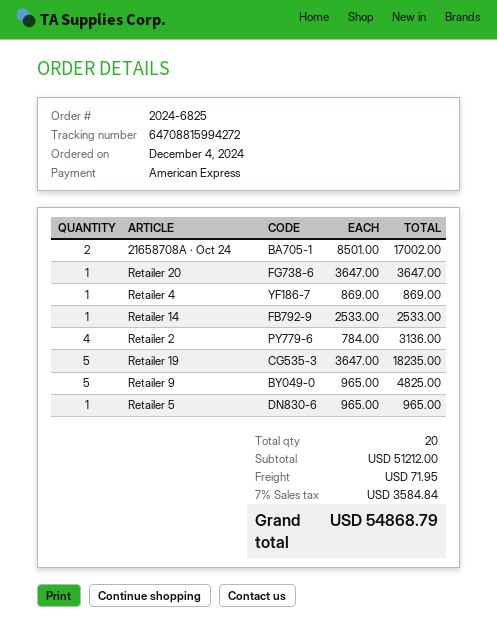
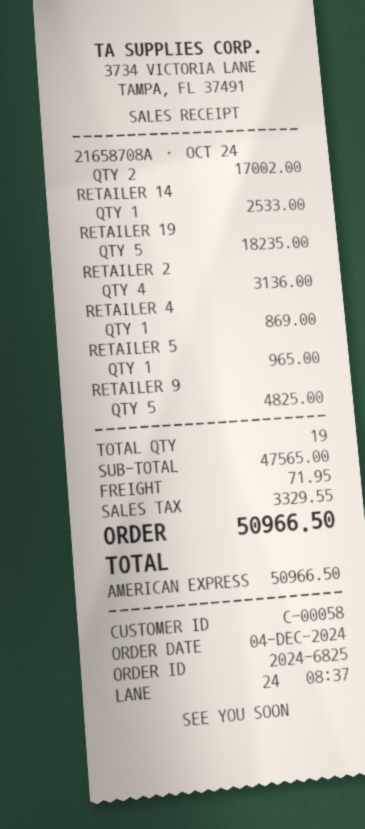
Retailer 20: 1 for 3647.00 -> none
total quantity: 20 -> 19
subtotal: 51212.00 -> 47565.00
tax: 3584.84 -> 3329.55
total: 54868.79 -> 50966.50

